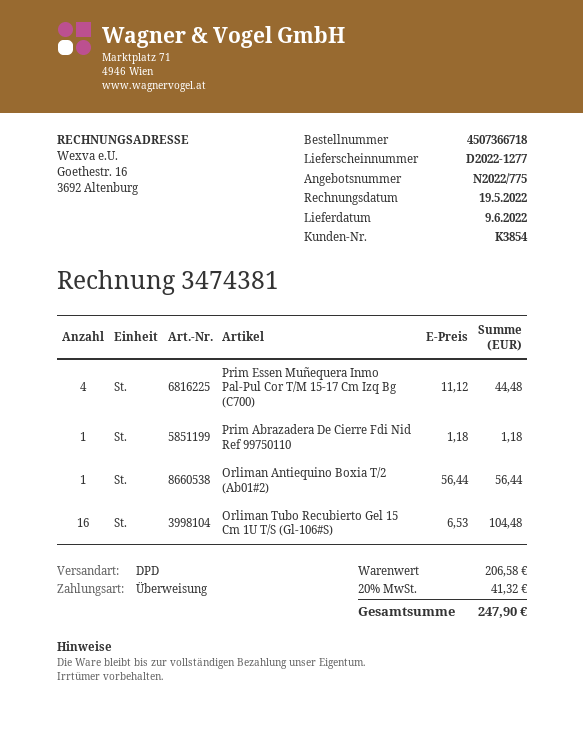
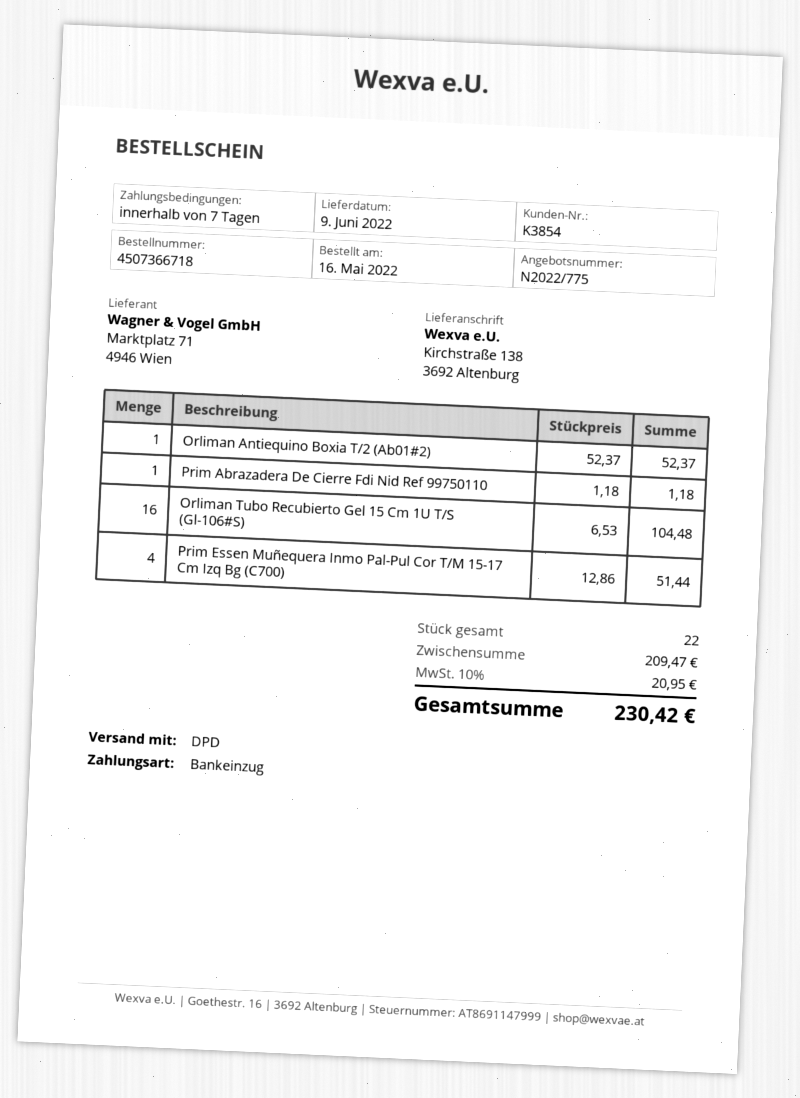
payment method: bank transfer -> direct debit
Prim Essen Muñequera Inmo Pal-Pul Cor T/M 15-17 Cm Izq Bg (C700): 4 x 11.12 = 44.48 -> 4 x 12.86 = 51.44
Orliman Antiequino Boxia T/2 (Ab01#2): 1 x 56.44 = 56.44 -> 1 x 52.37 = 52.37
subtotal: 206.58 -> 209.47
tax: 20% = 41.32 -> 10% = 20.95
total: 247.90 -> 230.42

